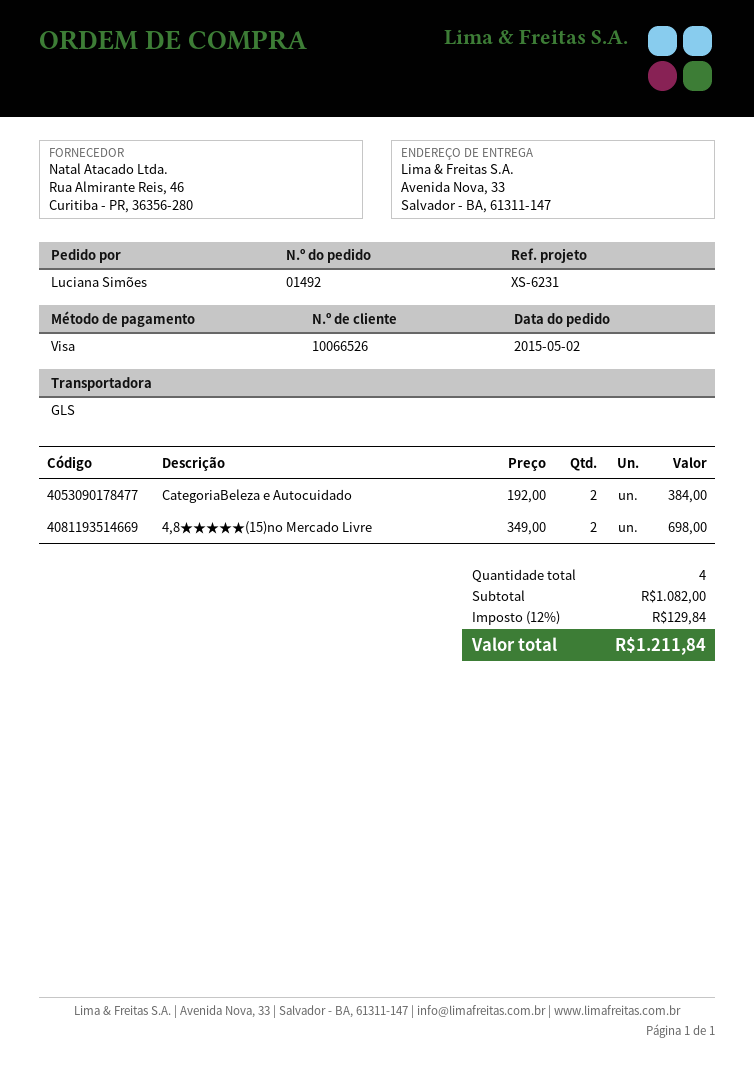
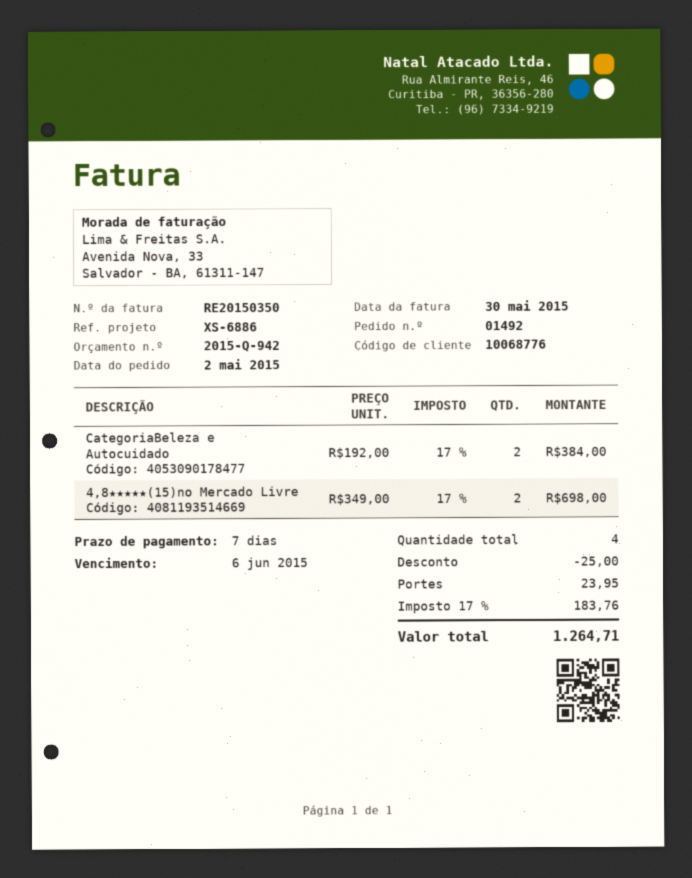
customer number: 10066526 -> 10068776
reference: XS-6231 -> XS-6886
discount: none -> 25.00
shipping: none -> 23.95
tax: 12% = 129.84 -> 17% = 183.76
total: 1211.84 -> 1264.71

